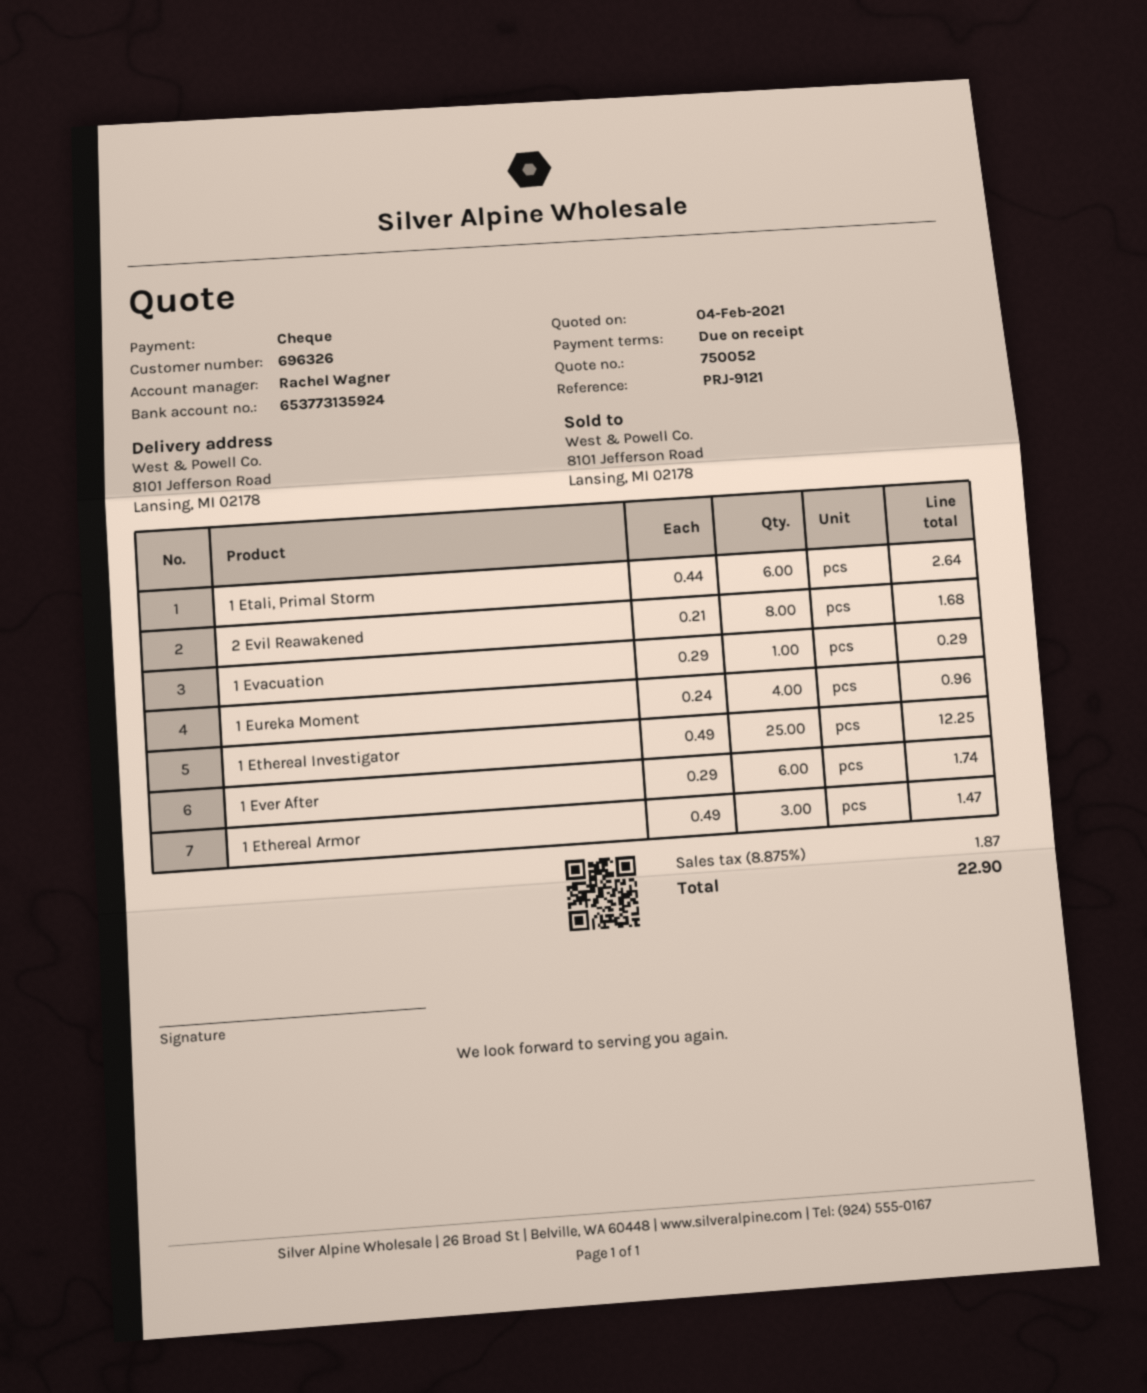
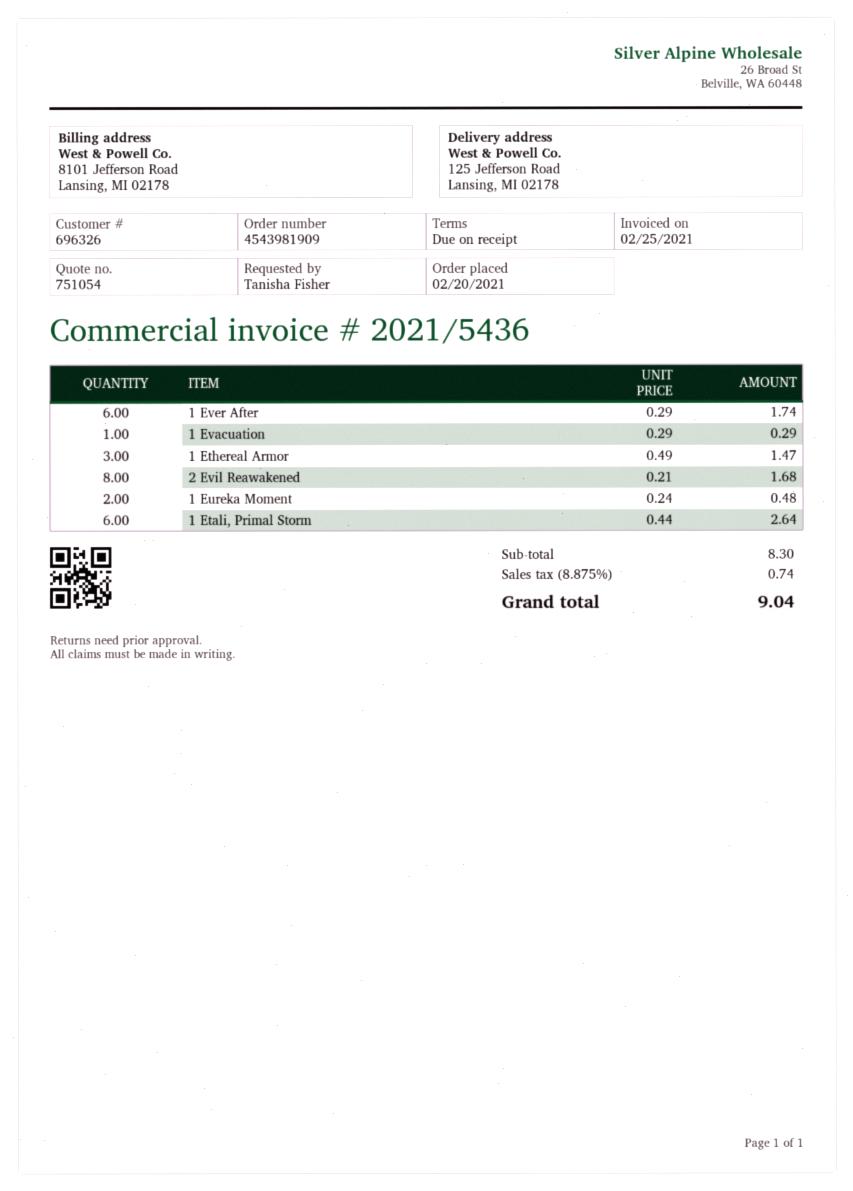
quote number: 750052 -> 751054
ship to: 8101 Jefferson Road, Lansing, MI 02178 -> 125 Jefferson Road, Lansing, MI 02178
1 Eureka Moment: 4 x 0.24 = 0.96 -> 2 x 0.24 = 0.48
1 Ethereal Investigator: 25 x 0.49 = 12.25 -> none
tax: 8.875% = 1.87 -> 8.875% = 0.74
total: 22.90 -> 9.04

